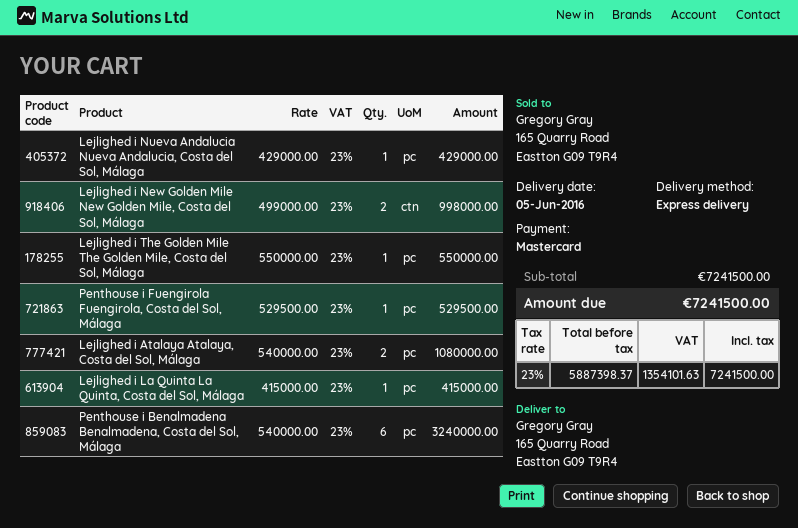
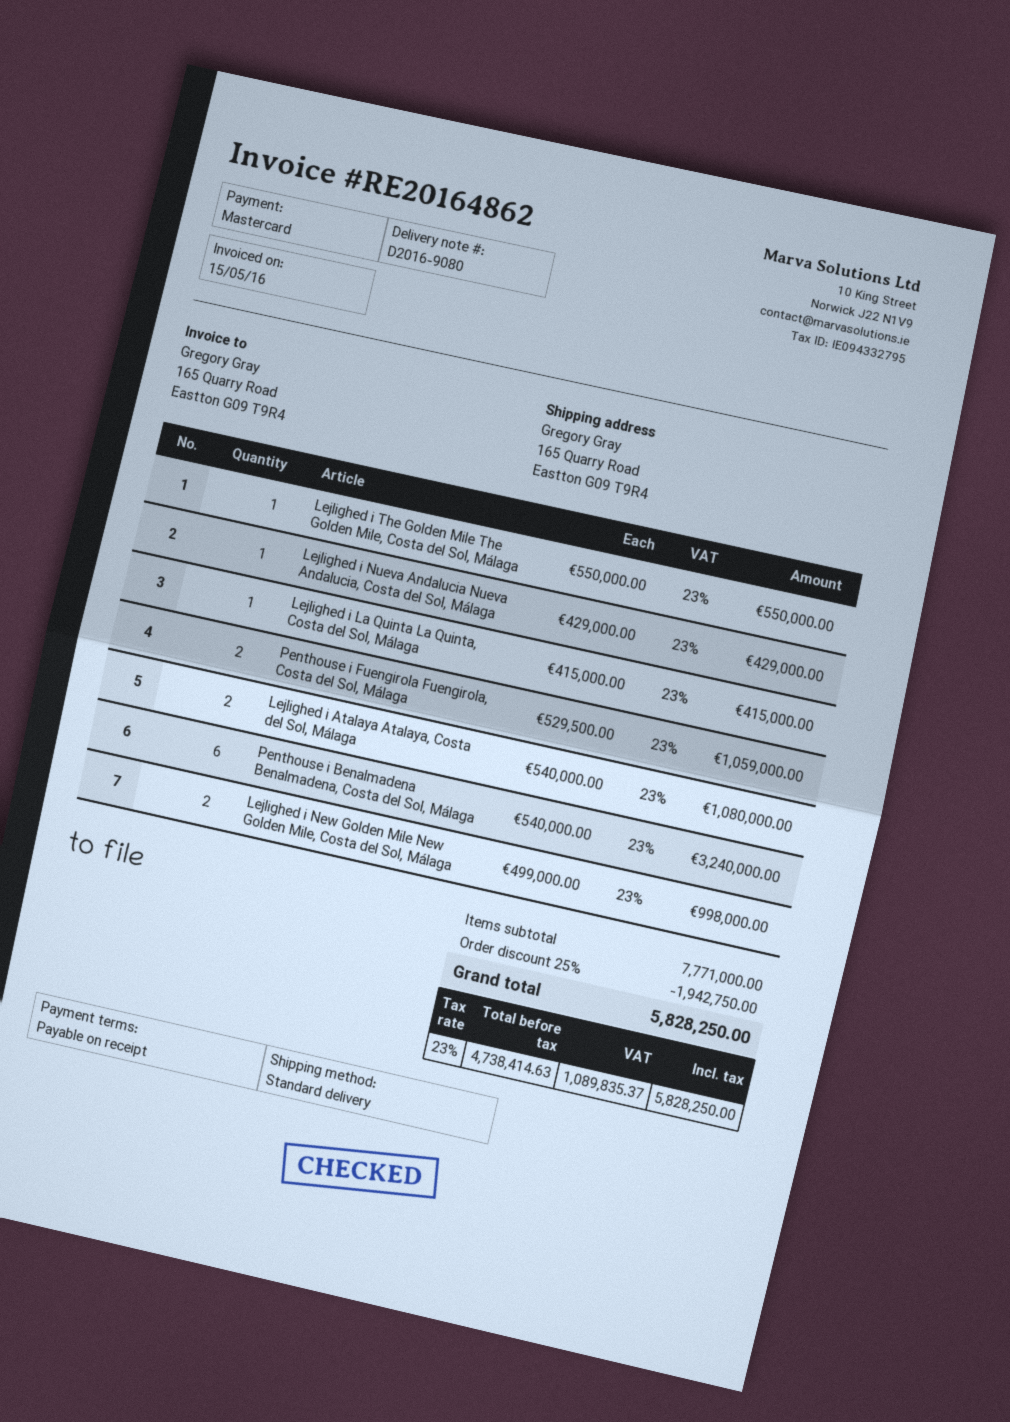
shipping method: express -> standard
Penthouse i Fuengirola Fuengirola, Costa del Sol, Málaga: 1 x 529500.00 = 529500.00 -> 2 x 529500.00 = 1059000.00
subtotal: 7241500.00 -> 7771000.00
discount: none -> 25% = 1942750.00
net: 5887398.37 -> 4738414.63
tax: 23% = 1354101.63 -> 23% = 1089835.37
total: 7241500.00 -> 5828250.00

